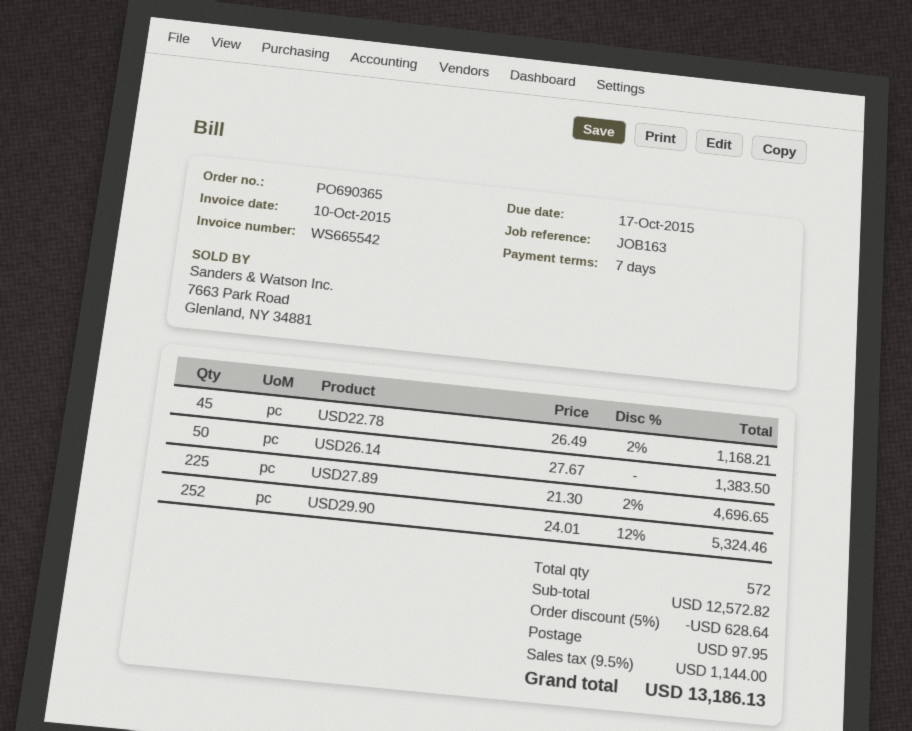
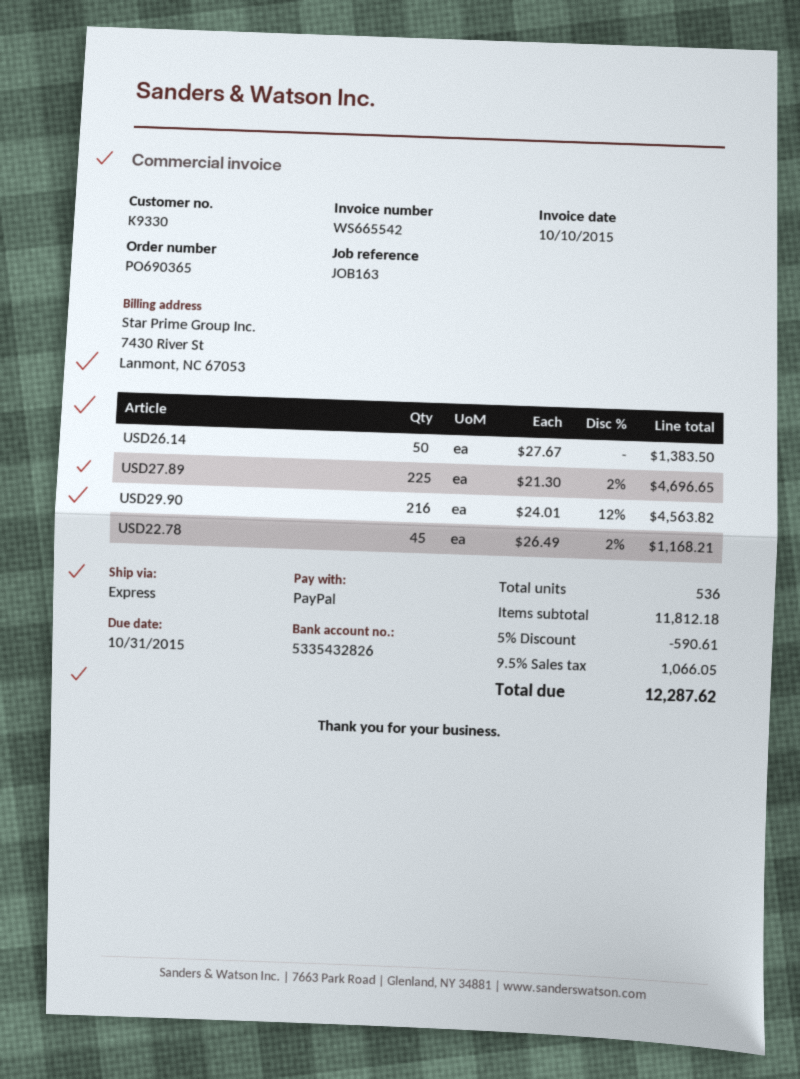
due date: 2015-10-17 -> 2015-10-31
USD29.90: 252 x 24.01 - 12% = 5324.46 -> 216 x 24.01 - 12% = 4563.82
total quantity: 572 -> 536
subtotal: 12572.82 -> 11812.18
discount: 5% = 628.64 -> 5% = 590.61
shipping: 97.95 -> none
tax: 9.5% = 1144.00 -> 9.5% = 1066.05
total: 13186.13 -> 12287.62

